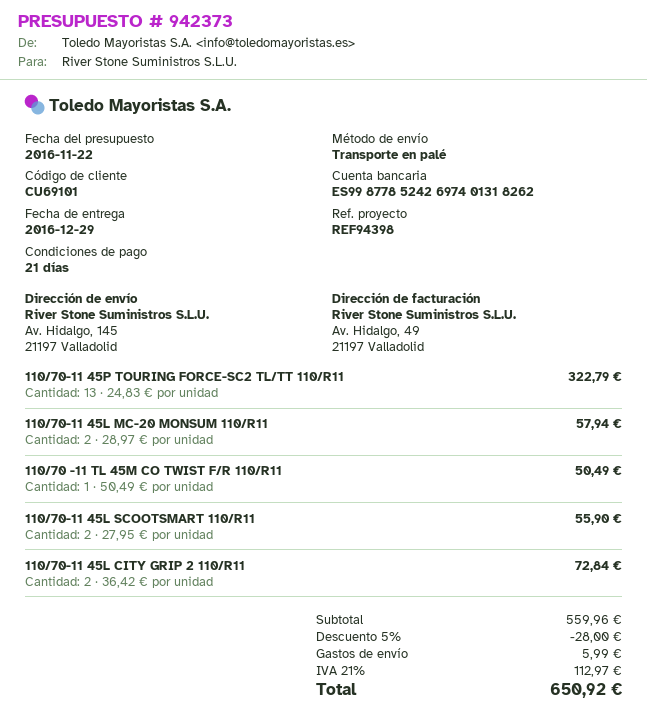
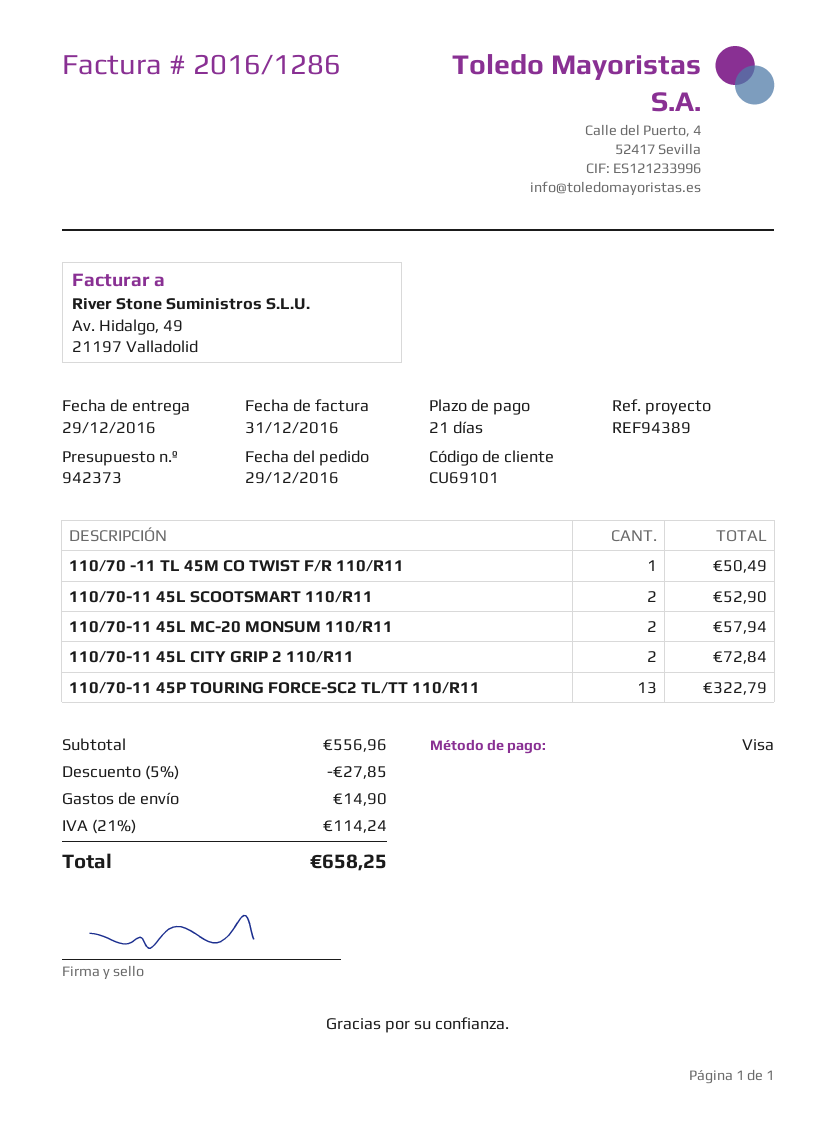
reference: REF94398 -> REF94389
110/70-11 45L SCOOTSMART 110/R11: 2 for 55.90 -> 2 for 52.90
subtotal: 559.96 -> 556.96
discount: 5% = 28.00 -> 5% = 27.85
shipping: 5.99 -> 14.90
tax: 21% = 112.97 -> 21% = 114.24
total: 650.92 -> 658.25

